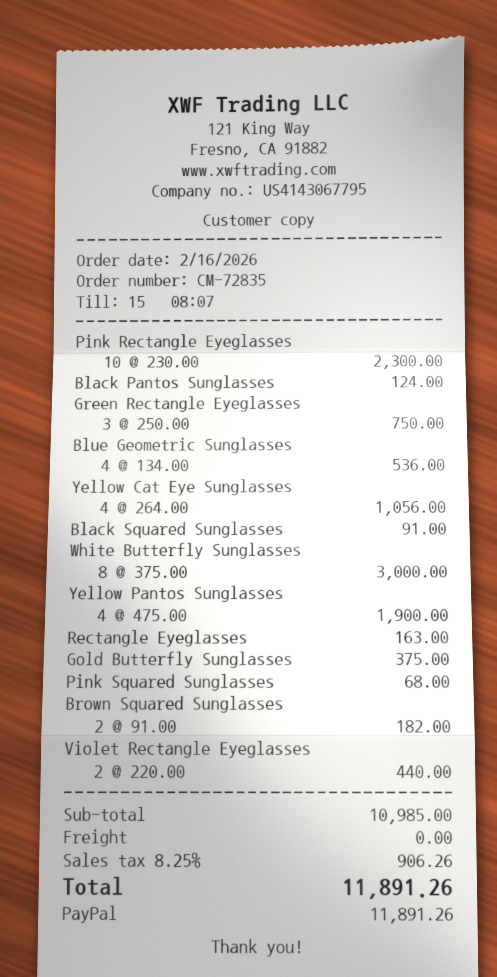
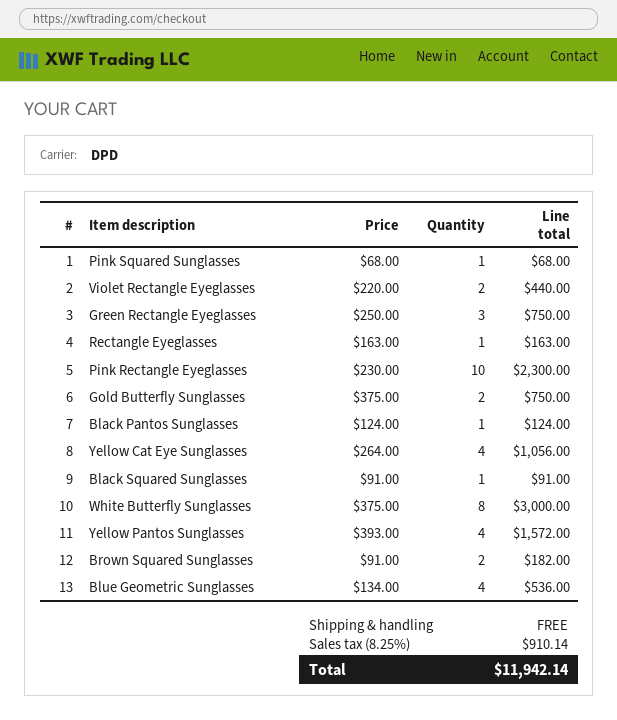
Yellow Pantos Sunglasses: 4 x 475.00 = 1900.00 -> 4 x 393.00 = 1572.00
Gold Butterfly Sunglasses: 1 x 375.00 = 375.00 -> 2 x 375.00 = 750.00
tax: 8.25% = 906.26 -> 8.25% = 910.14
total: 11891.26 -> 11942.14

